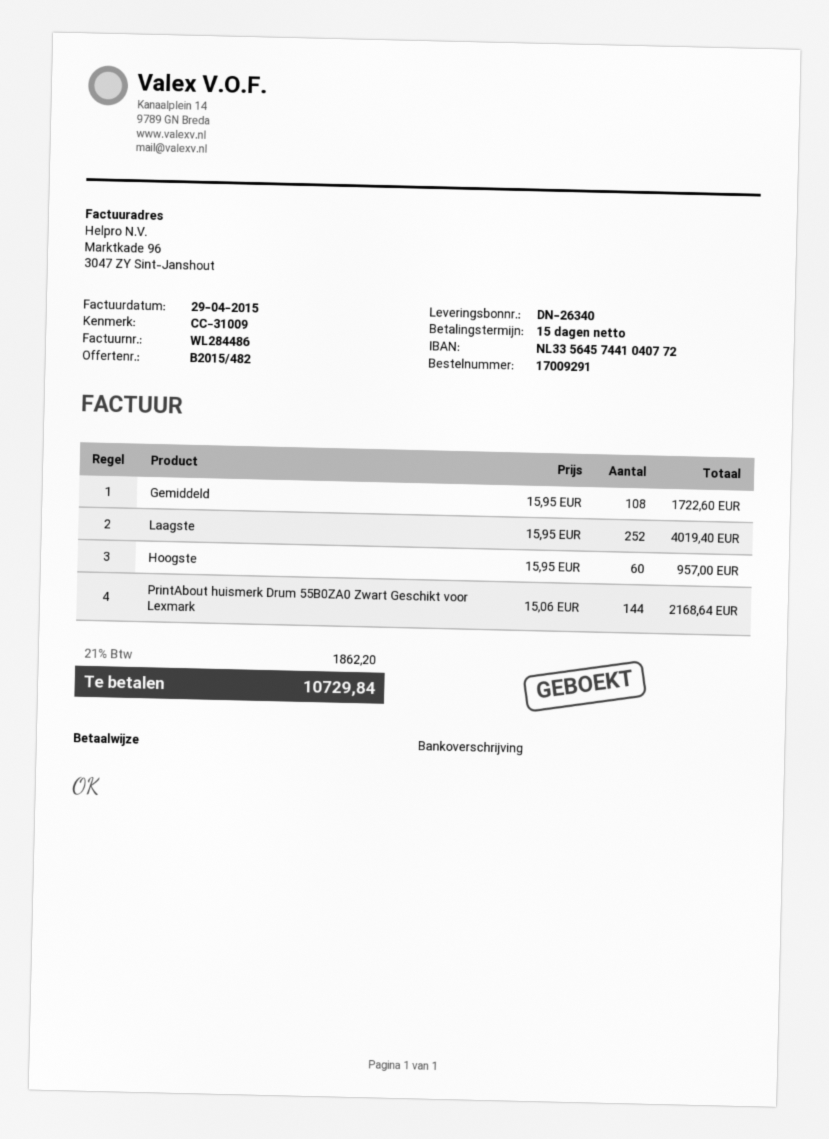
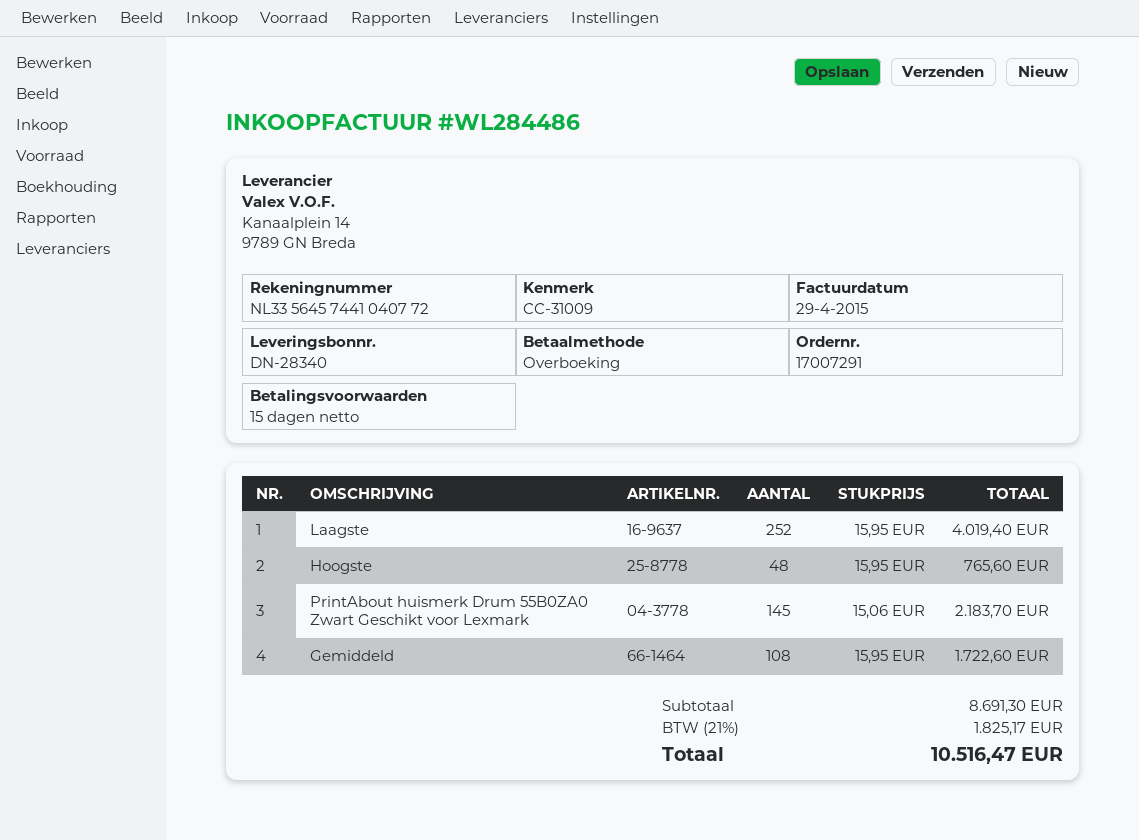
order number: 17009291 -> 17007291
delivery note number: DN-26340 -> DN-28340
Hoogste: 60 x 15.95 = 957.00 -> 48 x 15.95 = 765.60
PrintAbout huismerk Drum 55B0ZA0 Zwart Geschikt voor Lexmark: 144 x 15.06 = 2168.64 -> 145 x 15.06 = 2183.70
tax: 21% = 1862.20 -> 21% = 1825.17
total: 10729.84 -> 10516.47

